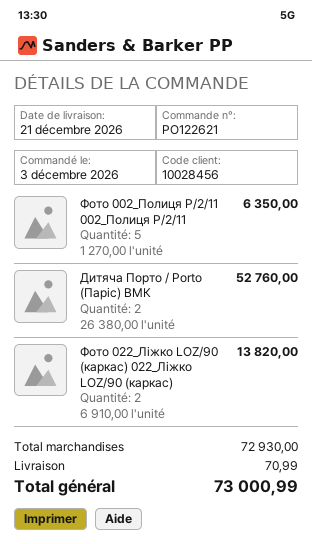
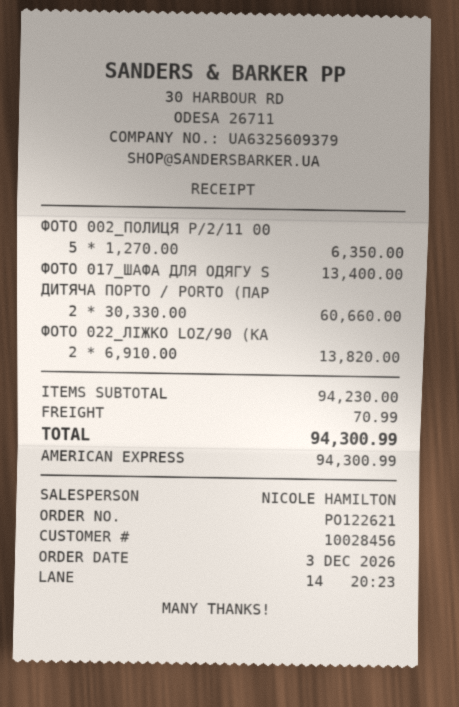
Дитяча Порто / Porto (Паріс) ВМК: 2 x 26380.00 = 52760.00 -> 2 x 30330.00 = 60660.00
ФОТО 017_ШАФА ДЛЯ ОДЯГУ S: none -> 1 x 13400.00 = 13400.00
subtotal: 72930.00 -> 94230.00
total: 73000.99 -> 94300.99

